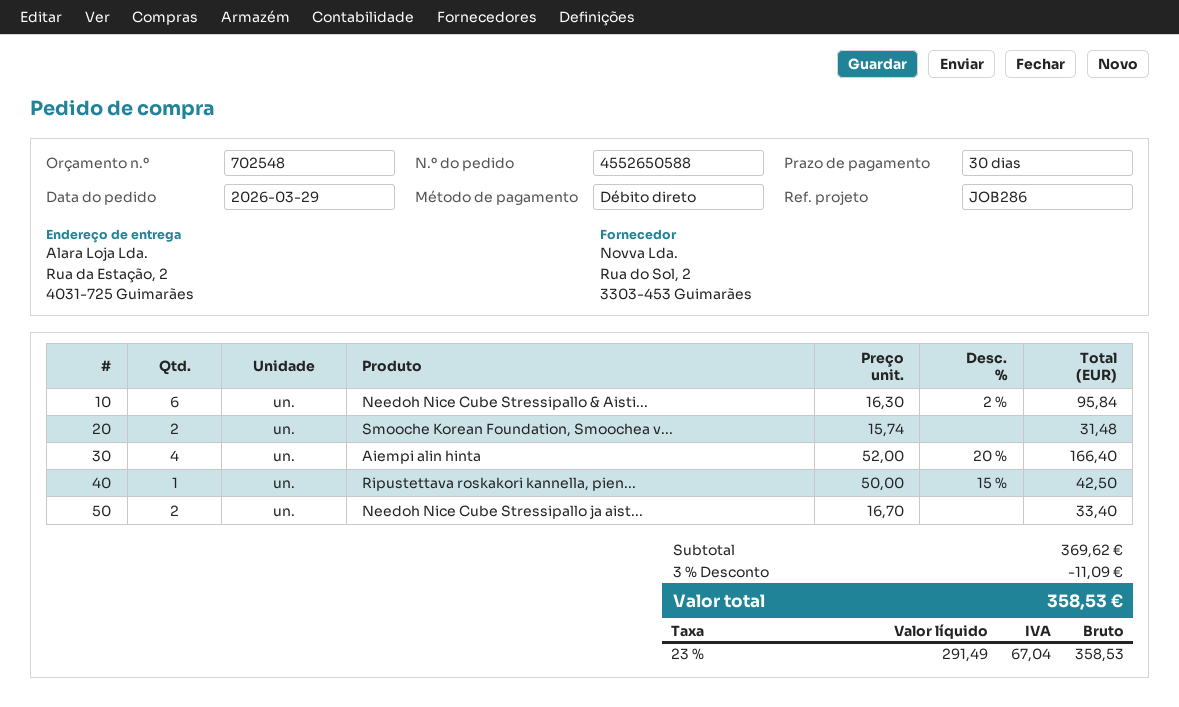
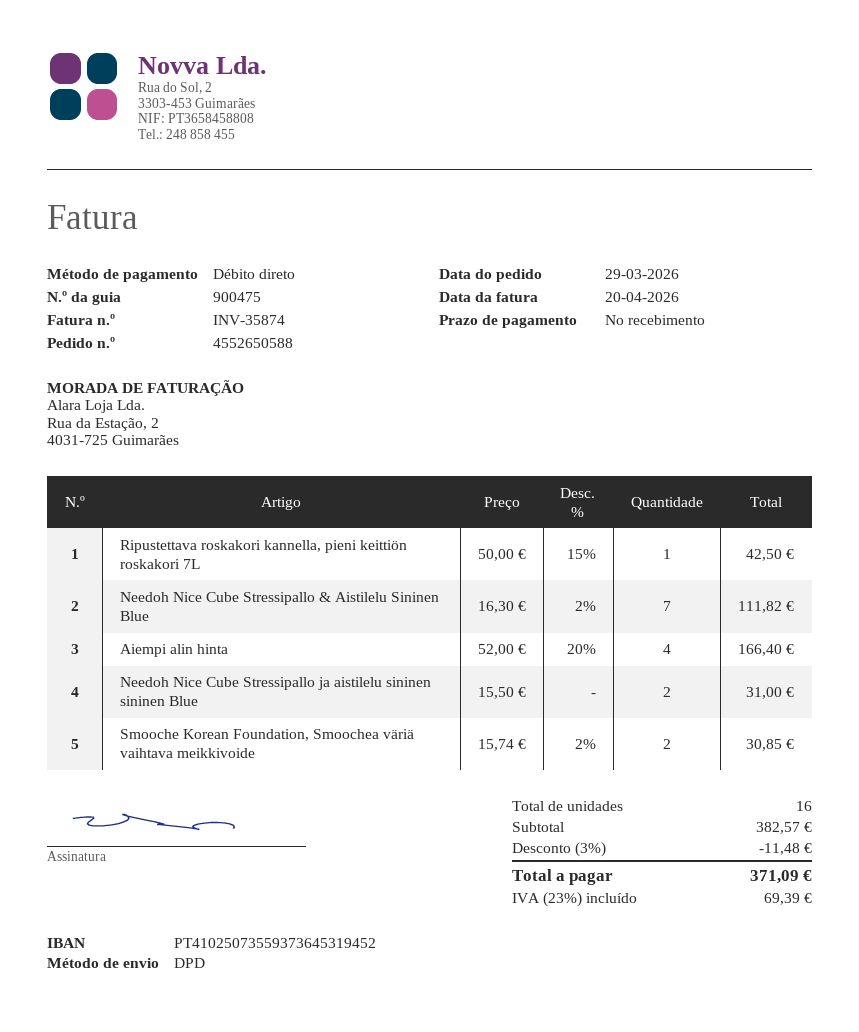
payment terms: 30 days -> on receipt
Needoh Nice Cube Stressipallo & Aisti...: 6 x 16.30 - 2% = 95.84 -> 7 x 16.30 - 2% = 111.82
Smooche Korean Foundation, Smoochea v...: 2 x 15.74 = 31.48 -> 2 x 15.74 - 2% = 30.85
Needoh Nice Cube Stressipallo ja aist...: 2 x 16.70 = 33.40 -> 2 x 15.50 = 31.00
subtotal: 369.62 -> 382.57
discount: 3% = 11.09 -> 3% = 11.48
tax: 23% = 67.04 -> 23% = 69.39
total: 358.53 -> 371.09

